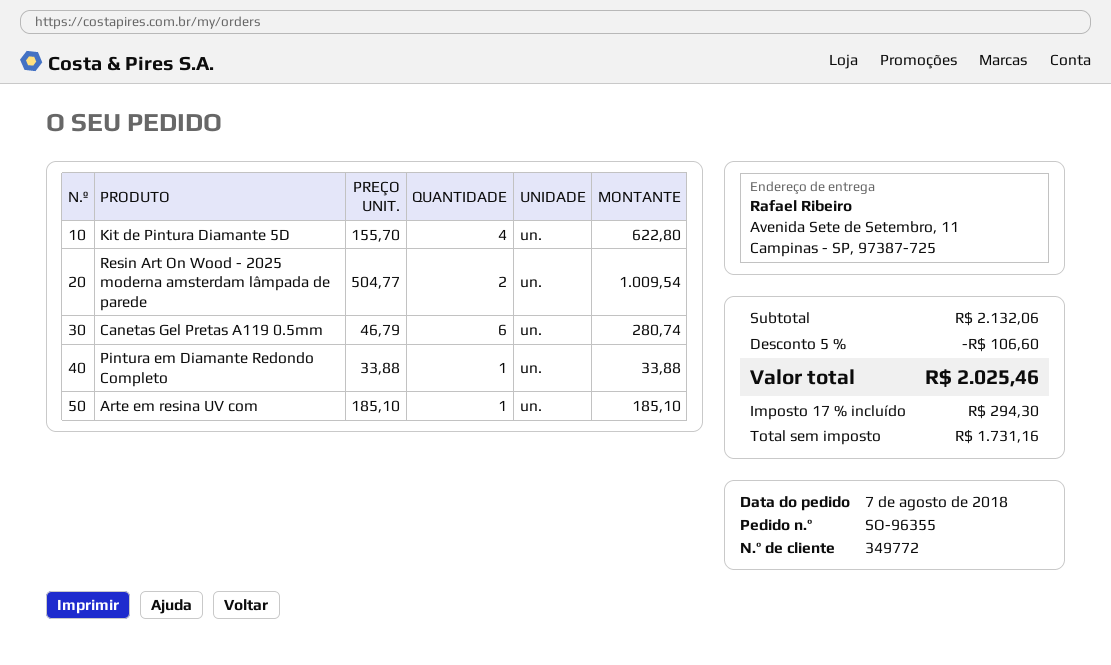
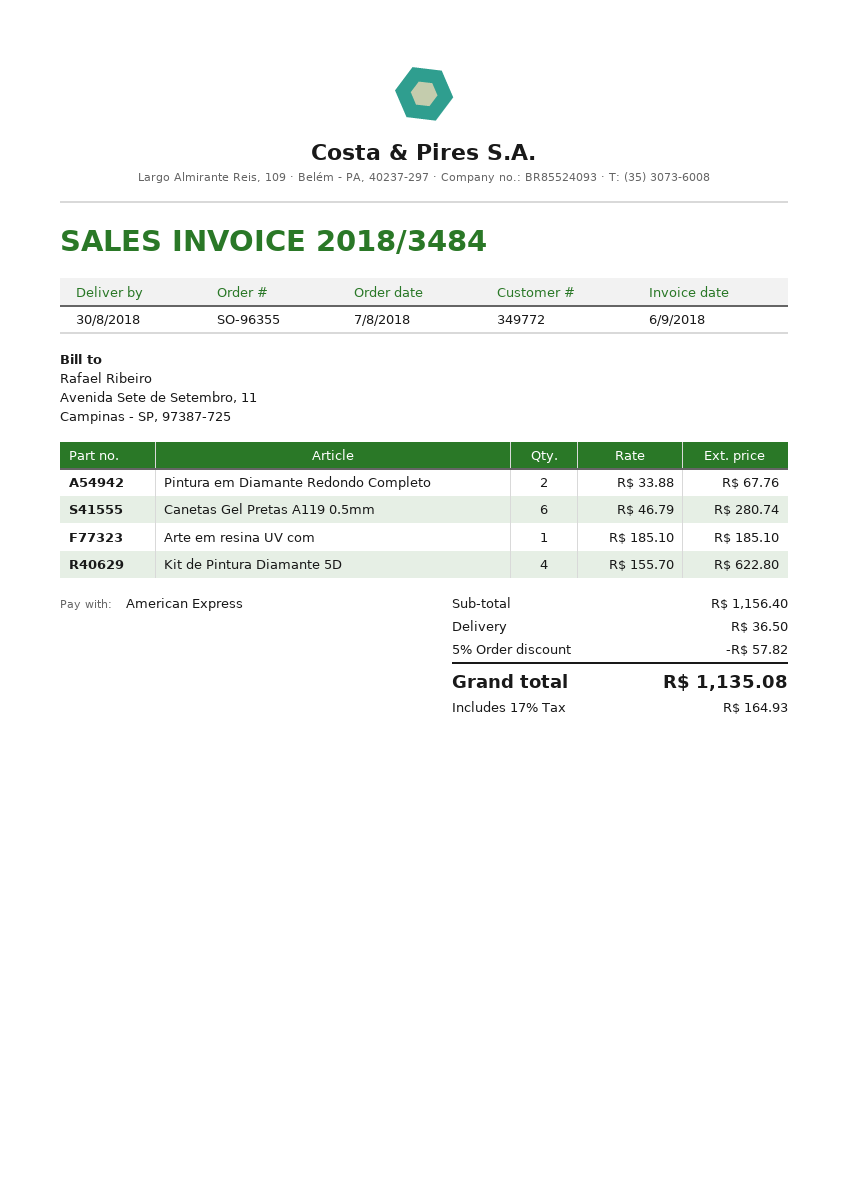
Resin Art On Wood - 2025 moderna amsterdam lâmpada de parede: 2 x 504.77 = 1009.54 -> none
Pintura em Diamante Redondo Completo: 1 x 33.88 = 33.88 -> 2 x 33.88 = 67.76
subtotal: 2132.06 -> 1156.40
discount: 5% = 106.60 -> 5% = 57.82
shipping: none -> 36.50
tax: 17% = 294.30 -> 17% = 164.93
total: 2025.46 -> 1135.08

